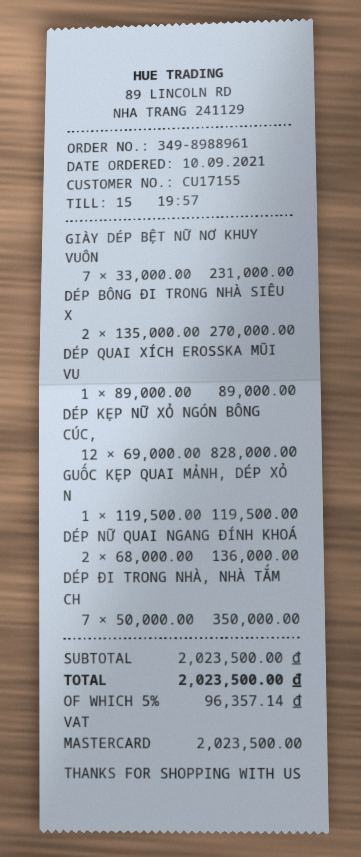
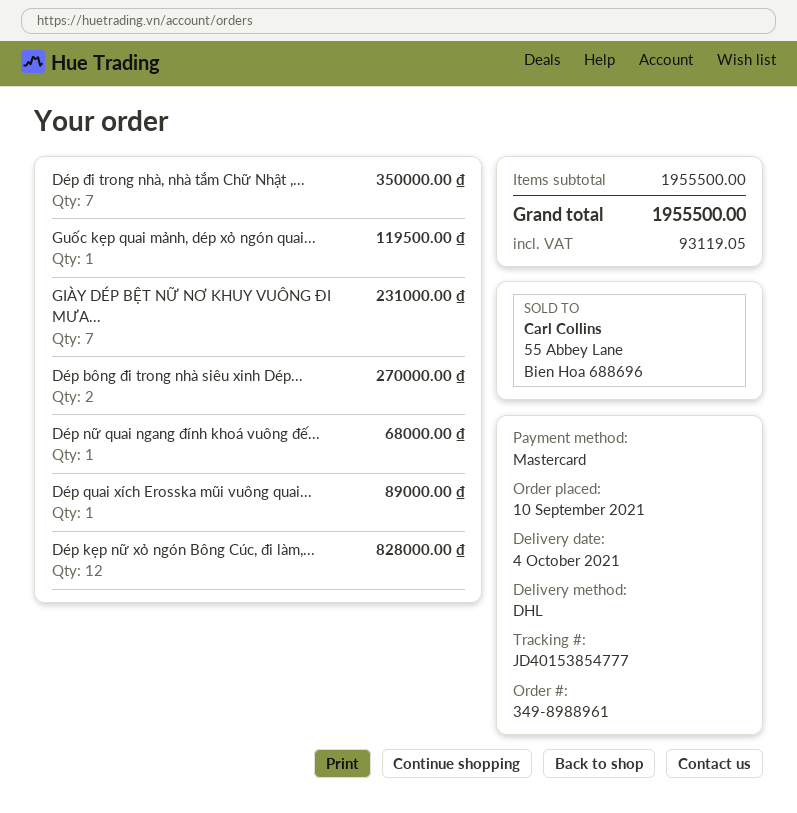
DÉP NỮ QUAI NGANG ĐÍNH KHOÁ: 2 for 136000.00 -> 1 for 68000.00
subtotal: 2023500.00 -> 1955500.00
tax: 96357.14 -> 93119.05
total: 2023500.00 -> 1955500.00

